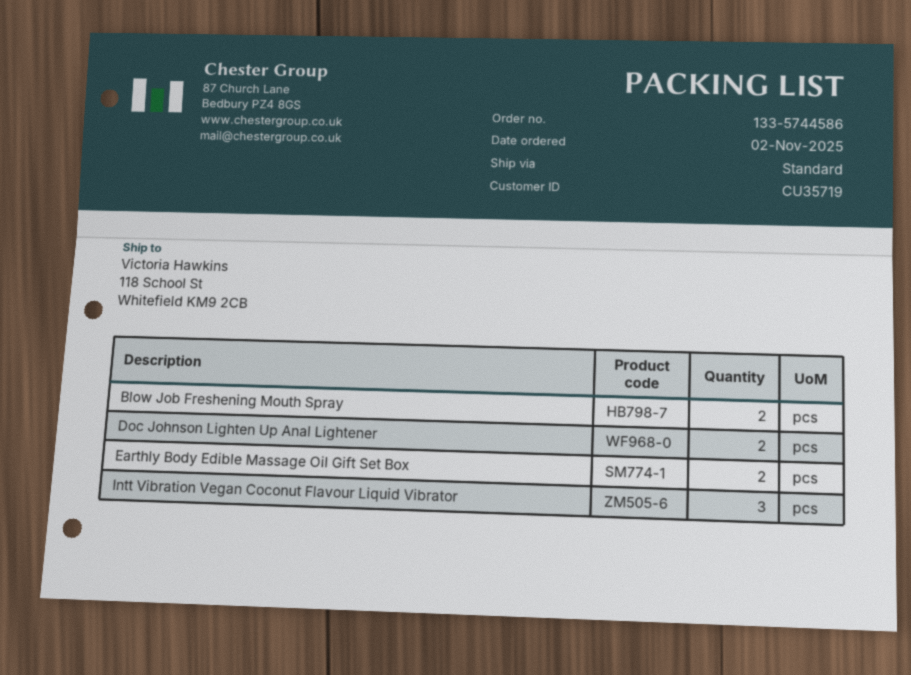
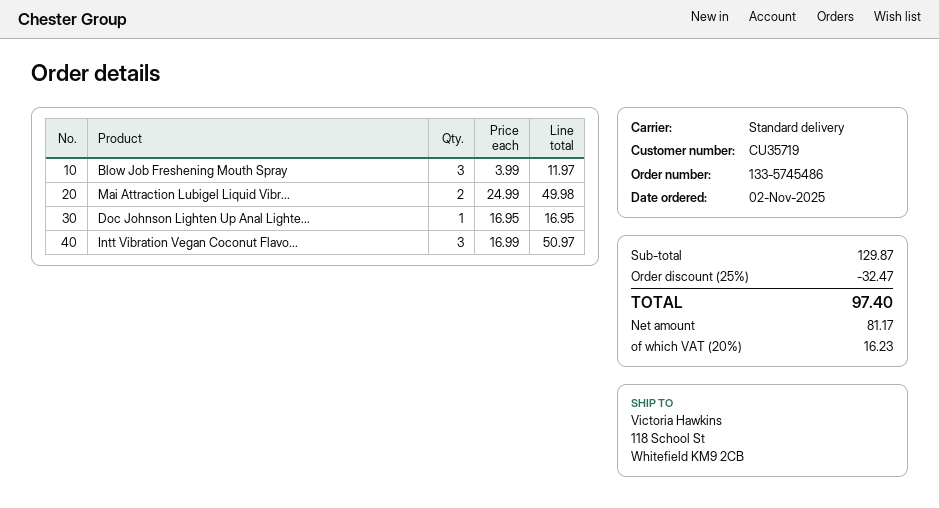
order number: 133-5744586 -> 133-5745486
Blow Job Freshening Mouth Spray: 2 -> 3
Doc Johnson Lighten Up Anal Lightener: 2 -> 1
Earthly Body Edible Massage Oil Gift Set Box: 2 -> none
Mai Attraction Lubigel Liquid Vibr...: none -> 2

